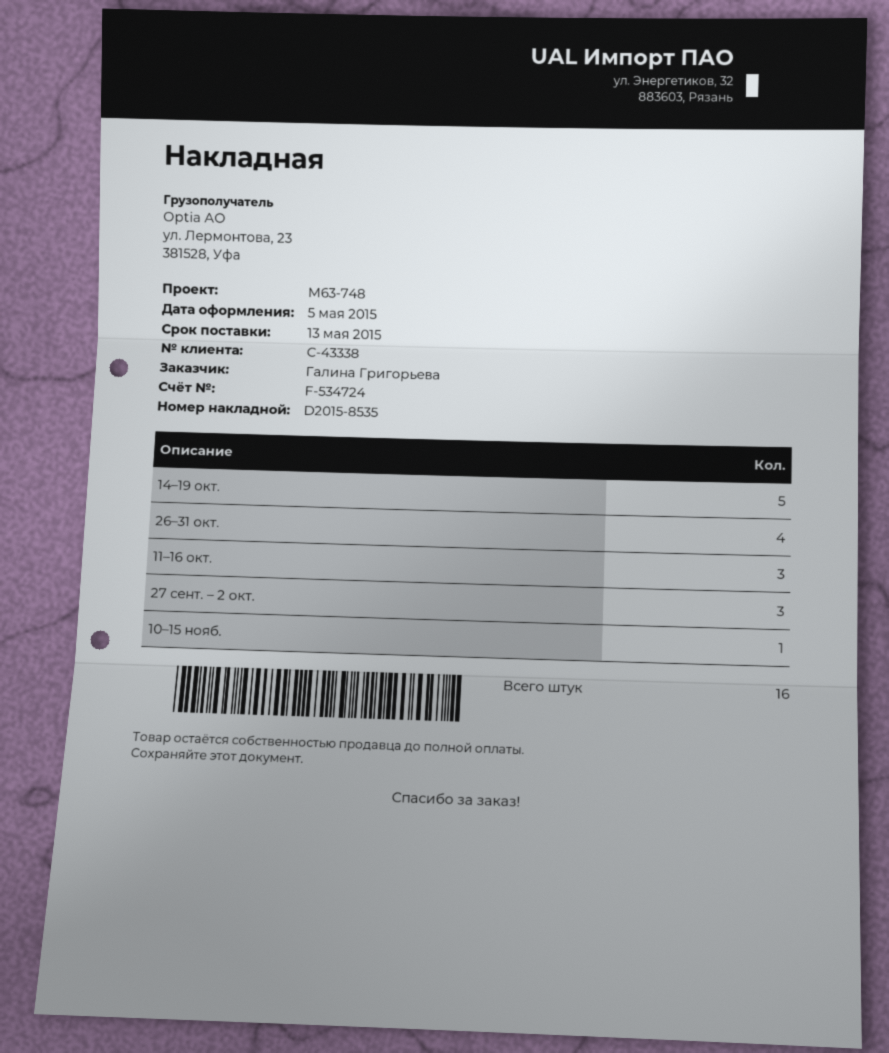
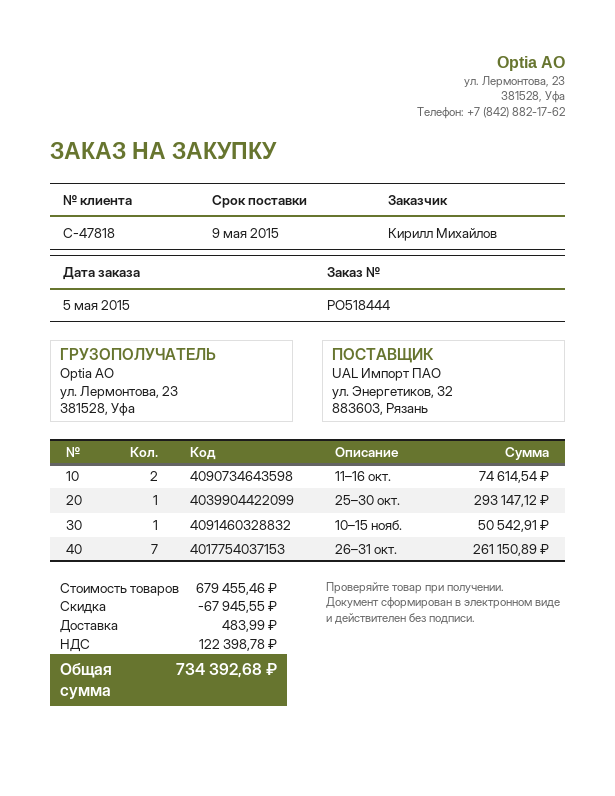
delivery date: 2015-05-13 -> 2015-05-09
customer number: C-43338 -> C-47818
ordered by: Галина Григорьева -> Кирилл Михайлов
14–19 окт.: 5 -> none
26–31 окт.: 4 -> 7
11–16 окт.: 3 -> 2
27 сент. – 2 окт.: 3 -> none
25–30 окт.: none -> 1

